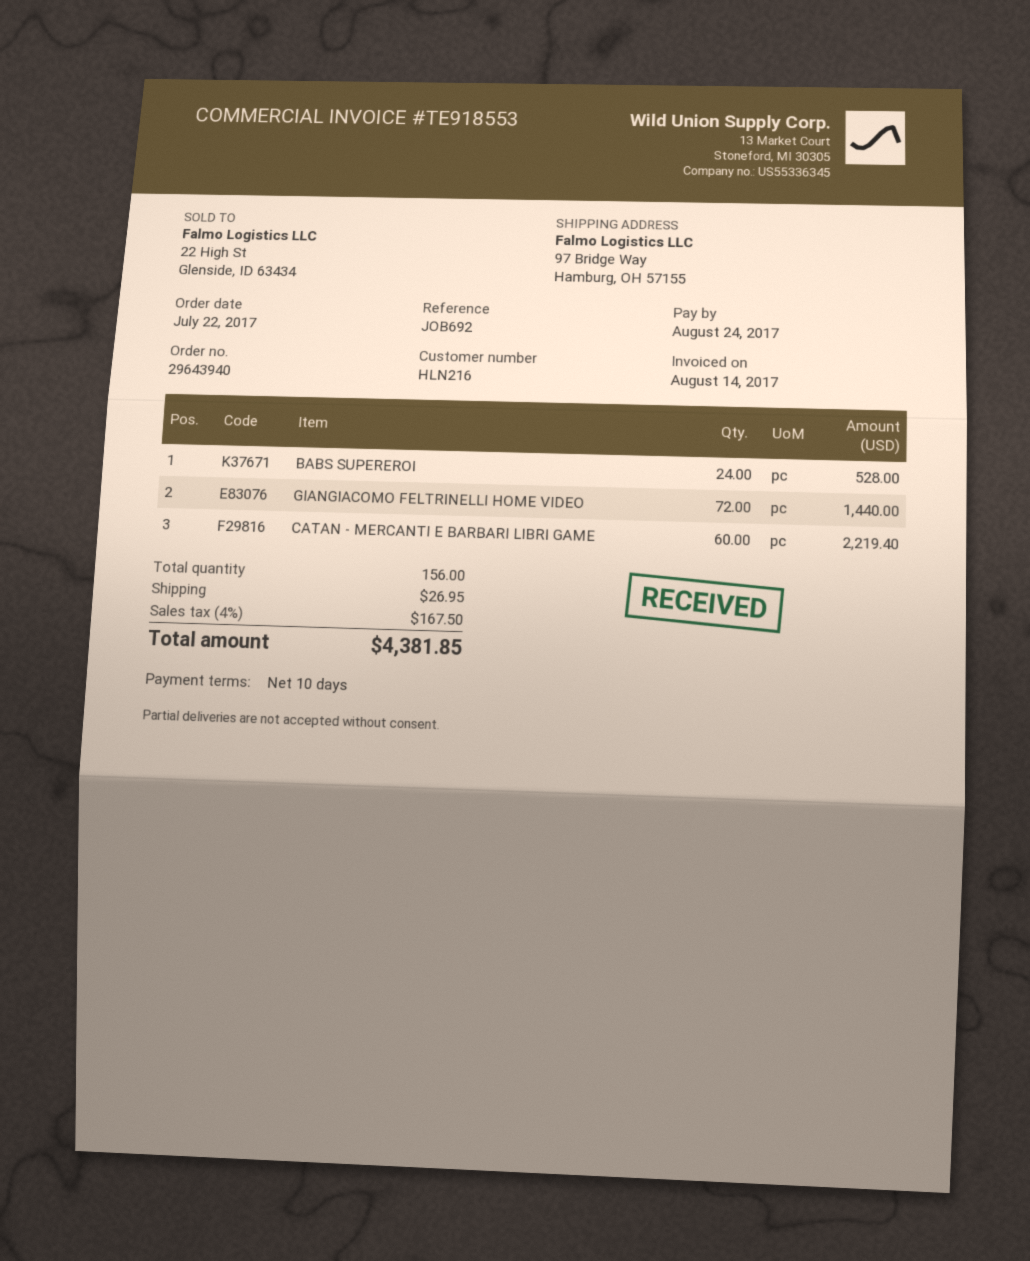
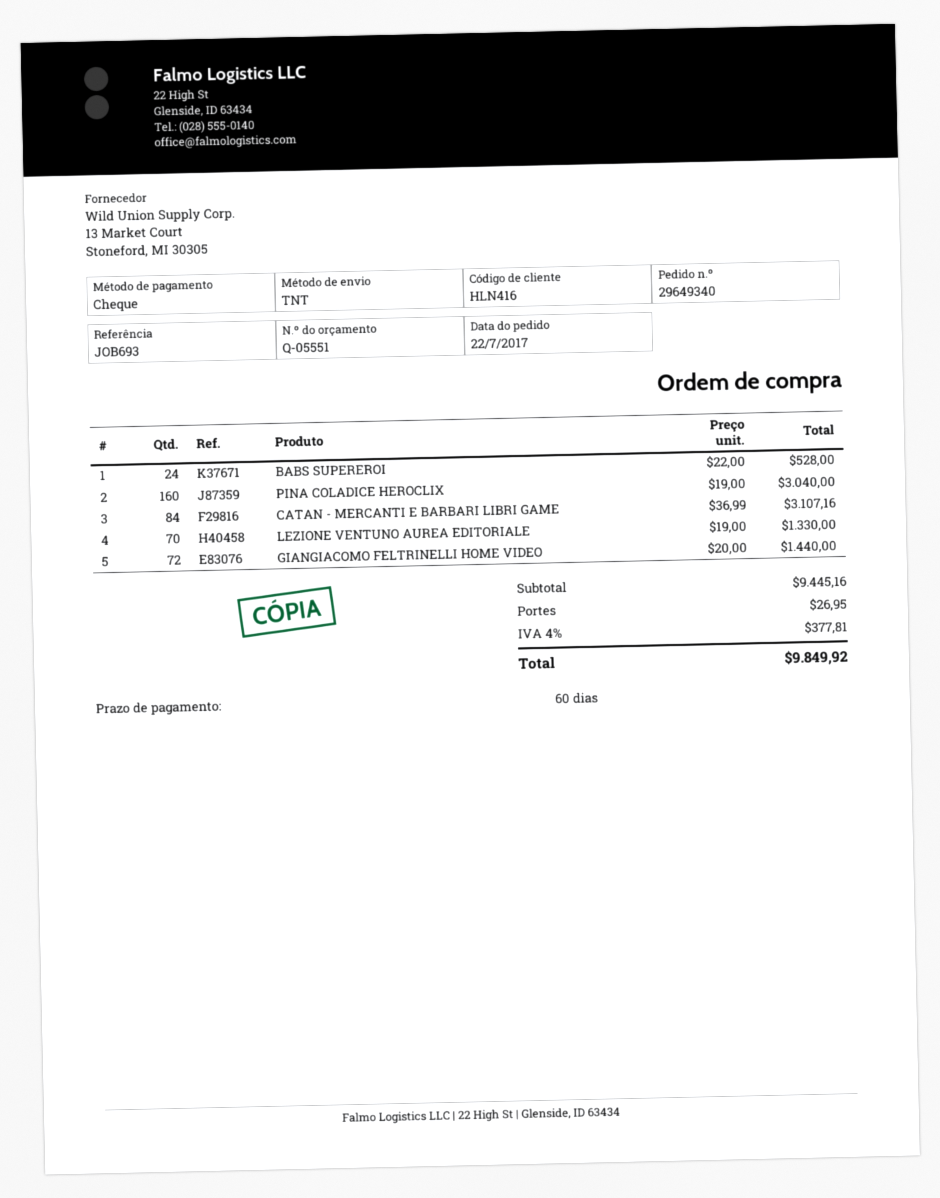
order number: 29643940 -> 29649340
payment terms: 10 days -> 60 days
customer number: HLN216 -> HLN416
reference: JOB692 -> JOB693
CATAN - MERCANTI E BARBARI LIBRI GAME: 60 for 2219.40 -> 84 for 3107.16
PINA COLADICE HEROCLIX: none -> 160 for 3040.00
LEZIONE VENTUNO AUREA EDITORIALE: none -> 70 for 1330.00
tax: 4% = 167.50 -> 4% = 377.81
total: 4381.85 -> 9849.92

